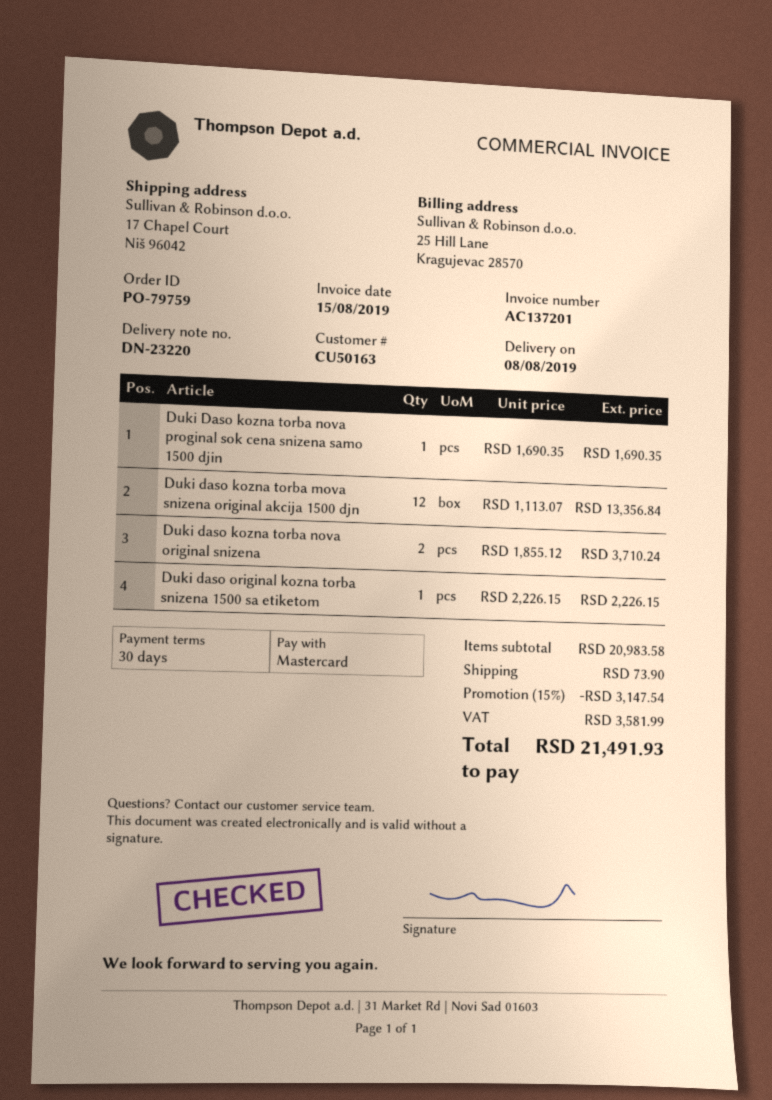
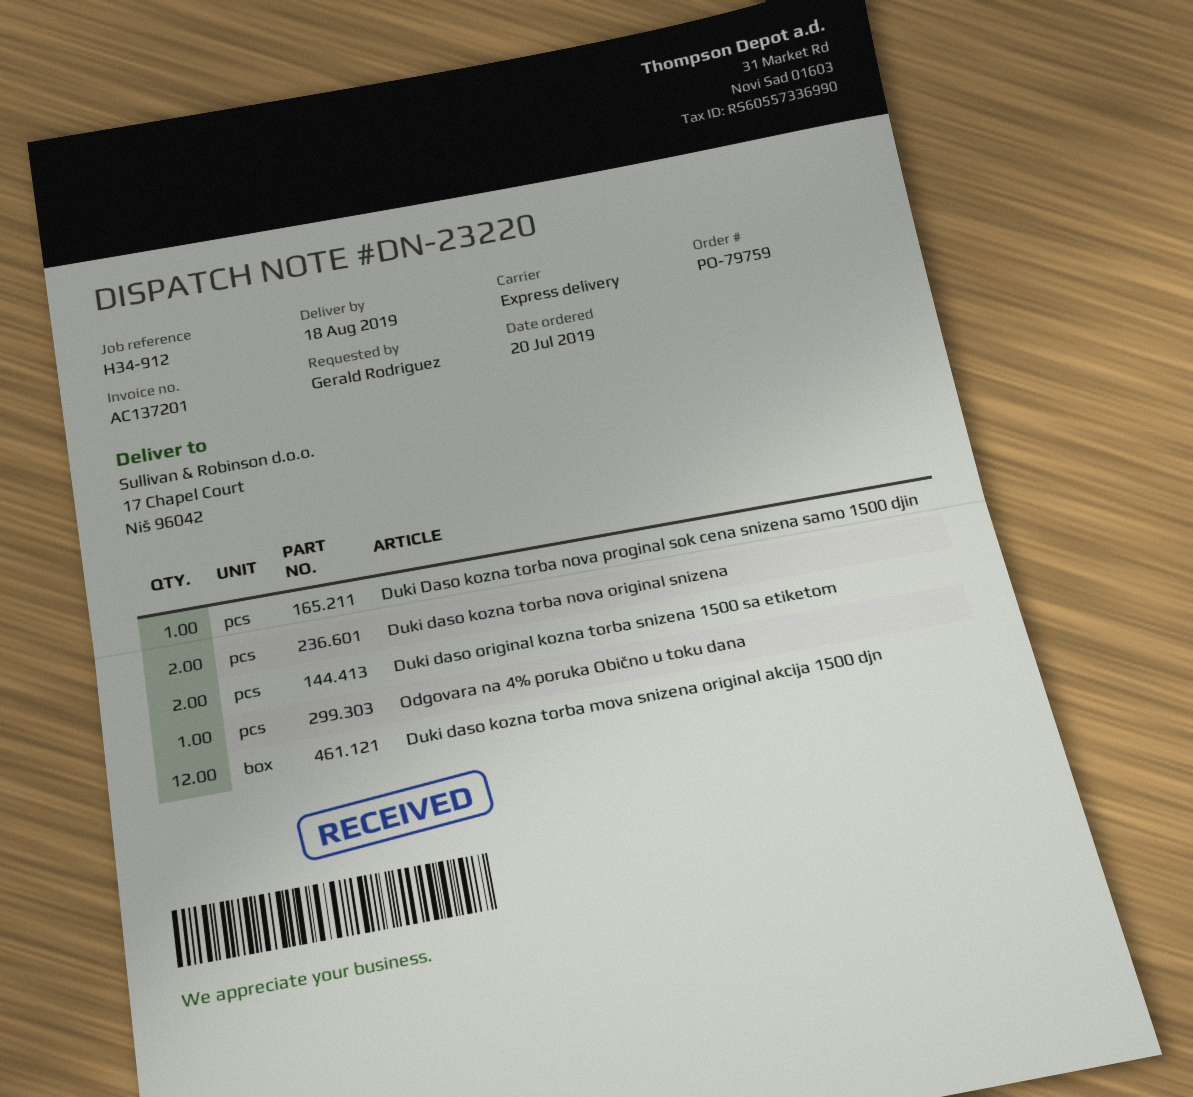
delivery date: 2019-08-08 -> 2019-08-18
Duki daso original kozna torba snizena 1500 sa etiketom: 1 -> 2
Odgovara na 4% poruka Obično u toku dana: none -> 1

